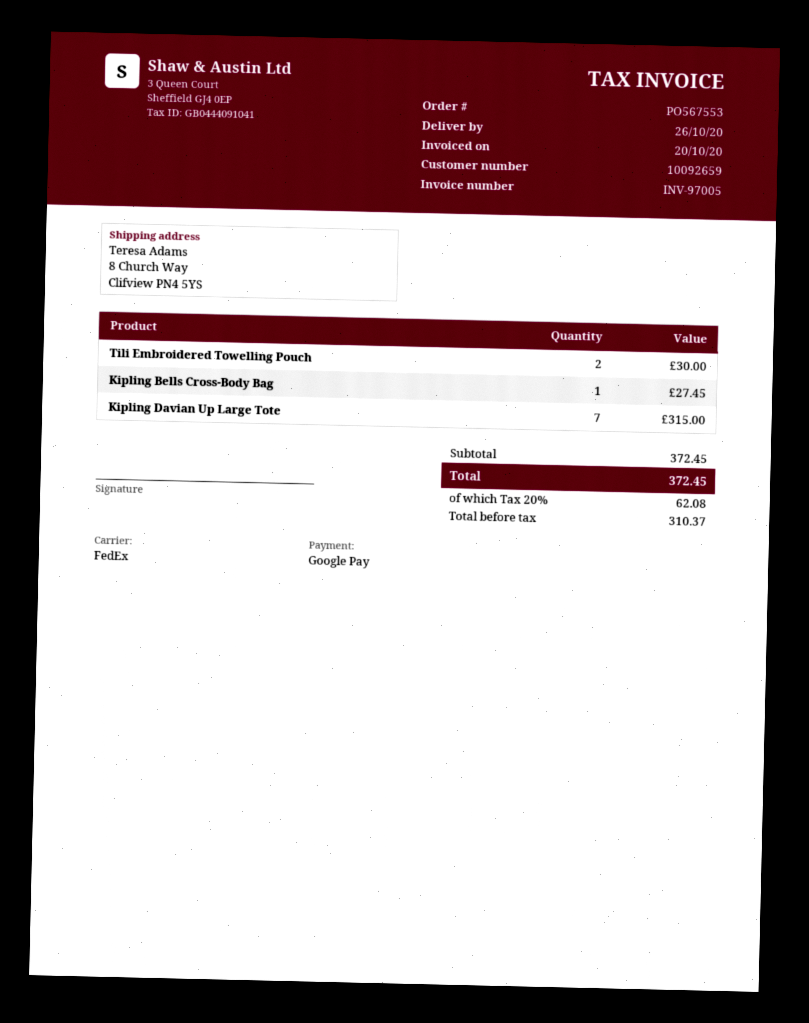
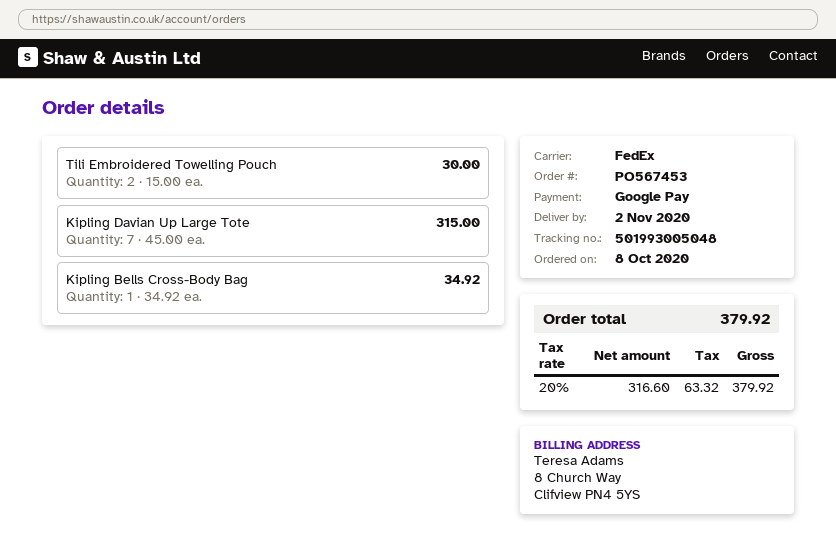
order number: PO567553 -> PO567453
delivery date: 2020-10-26 -> 2020-11-02
Kipling Bells Cross-Body Bag: 1 for 27.45 -> 1 for 34.92
net: 310.37 -> 316.60
tax: 20% = 62.08 -> 20% = 63.32
total: 372.45 -> 379.92

